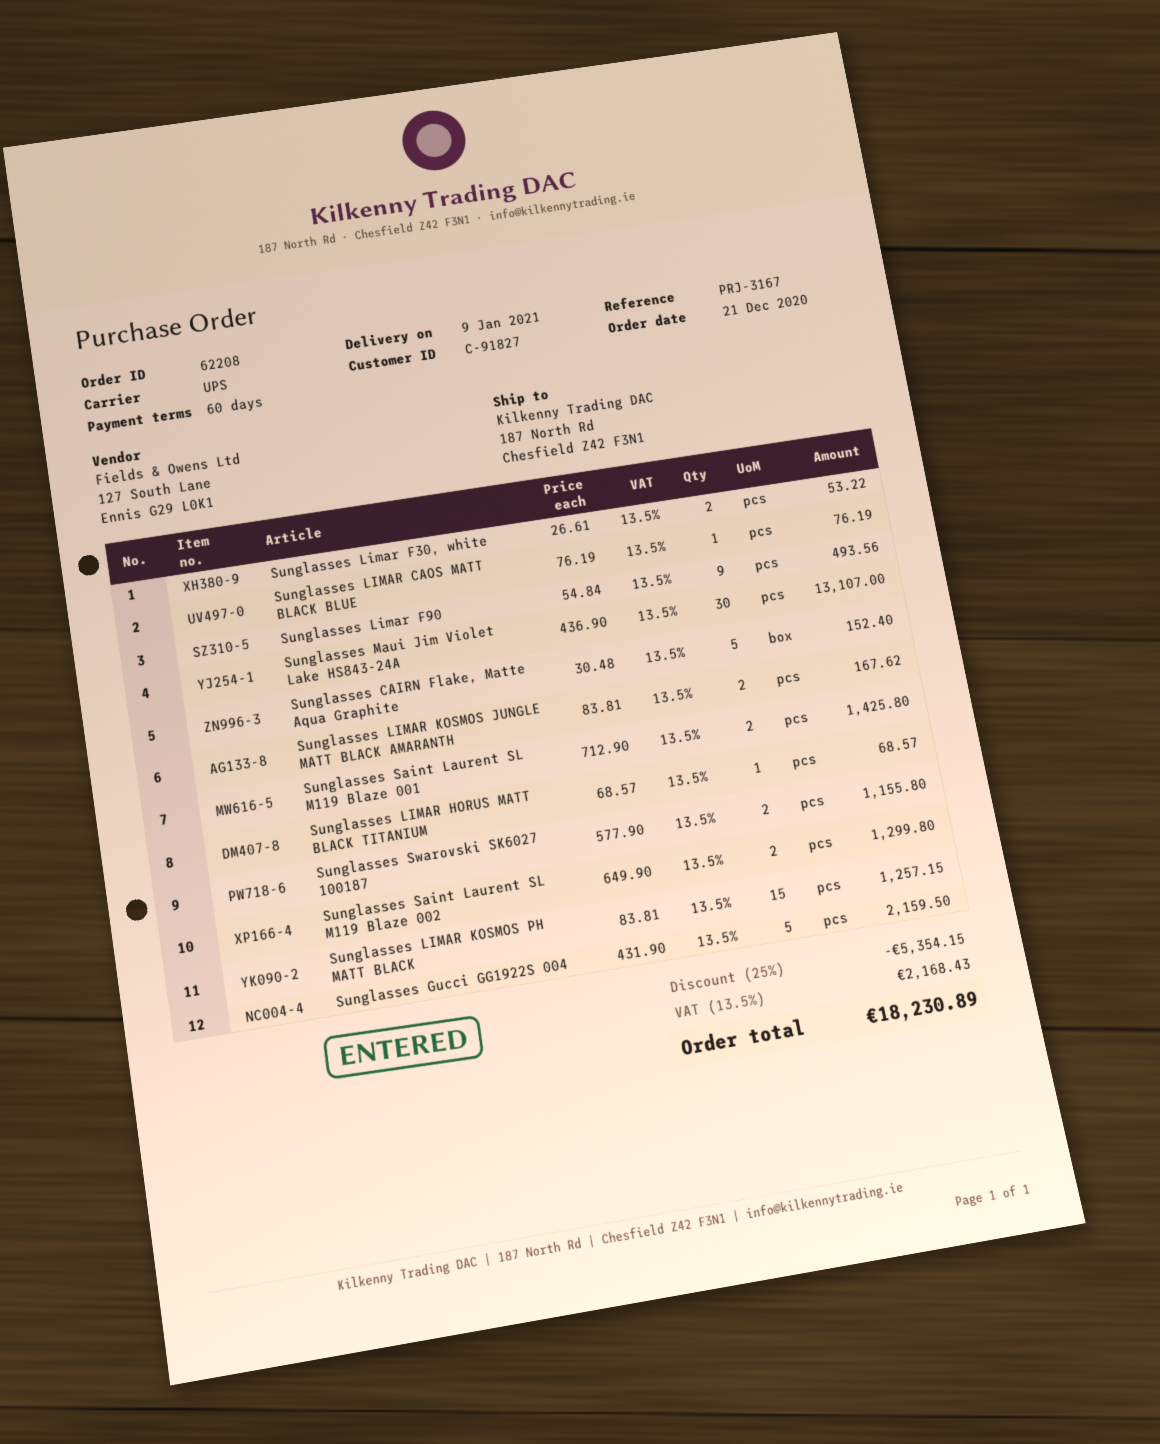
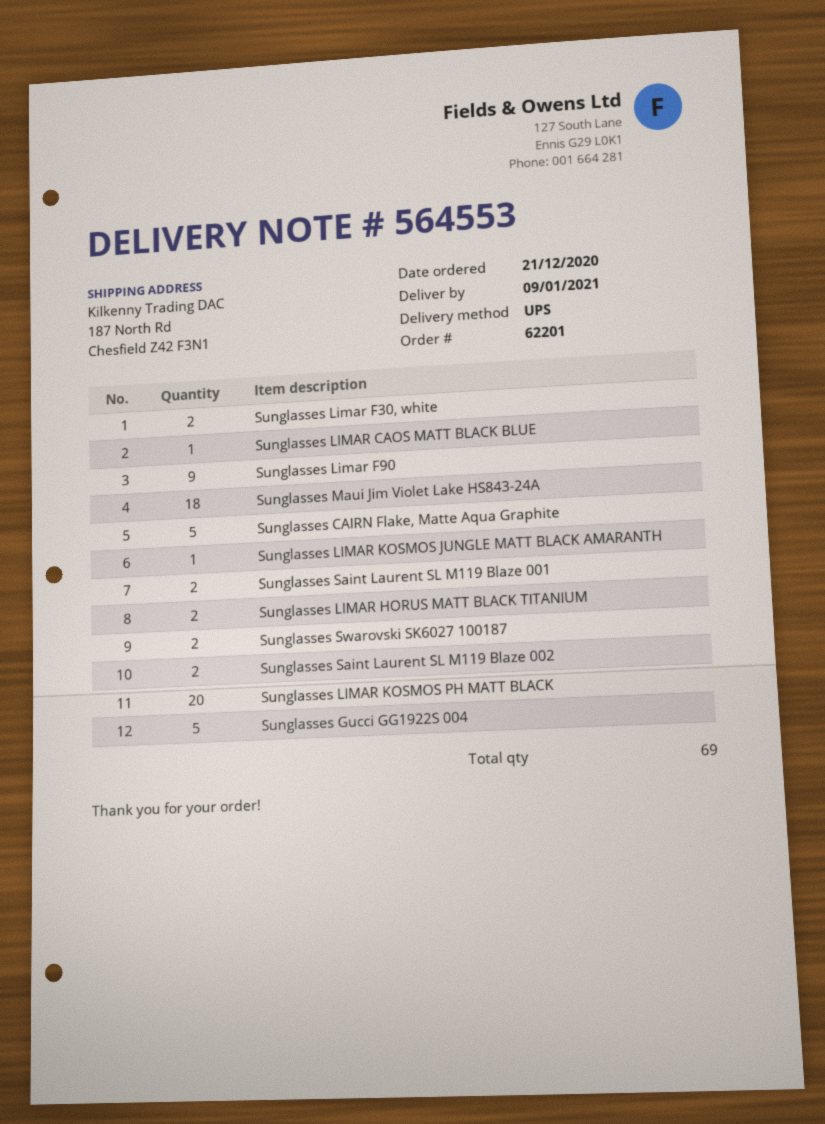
order number: 62208 -> 62201
Sunglasses Maui Jim Violet Lake HS843-24A: 30 -> 18
Sunglasses LIMAR KOSMOS JUNGLE MATT BLACK AMARANTH: 2 -> 1
Sunglasses LIMAR HORUS MATT BLACK TITANIUM: 1 -> 2
Sunglasses LIMAR KOSMOS PH MATT BLACK: 15 -> 20

